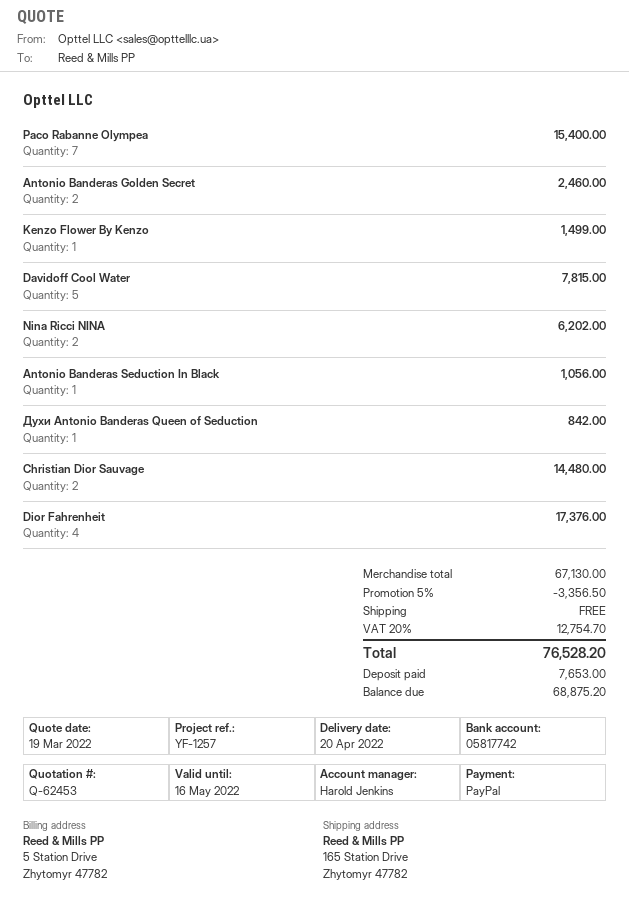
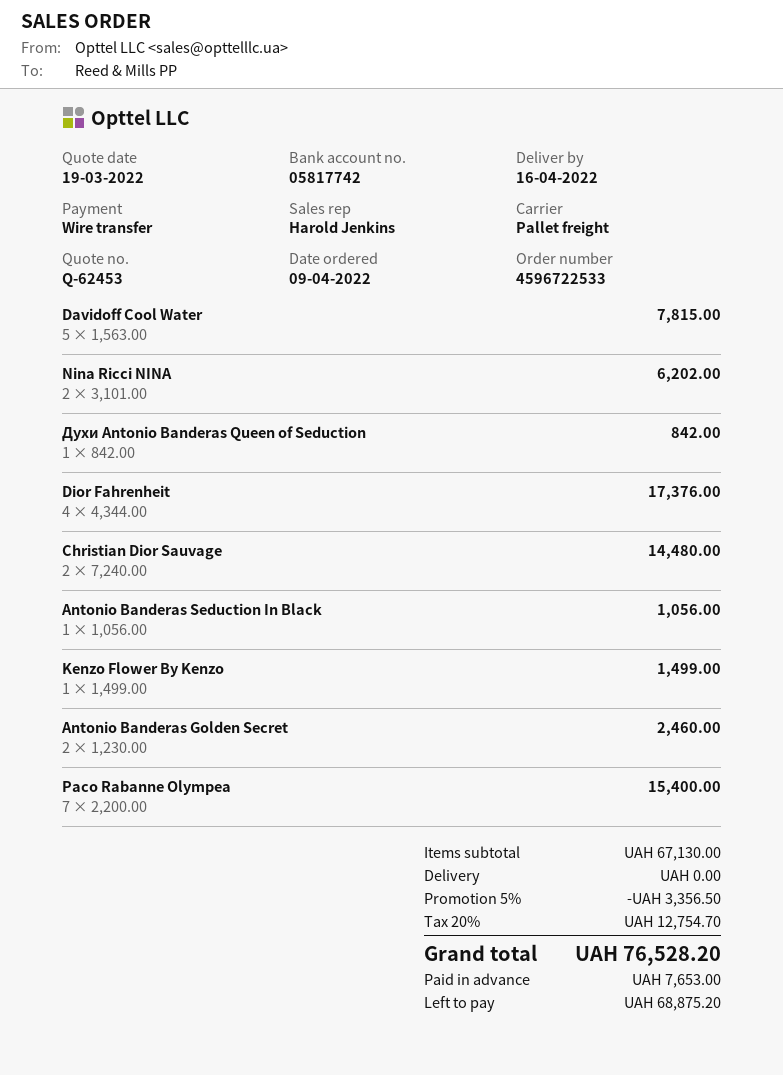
delivery date: 2022-04-20 -> 2022-04-16
payment method: PayPal -> bank transfer

